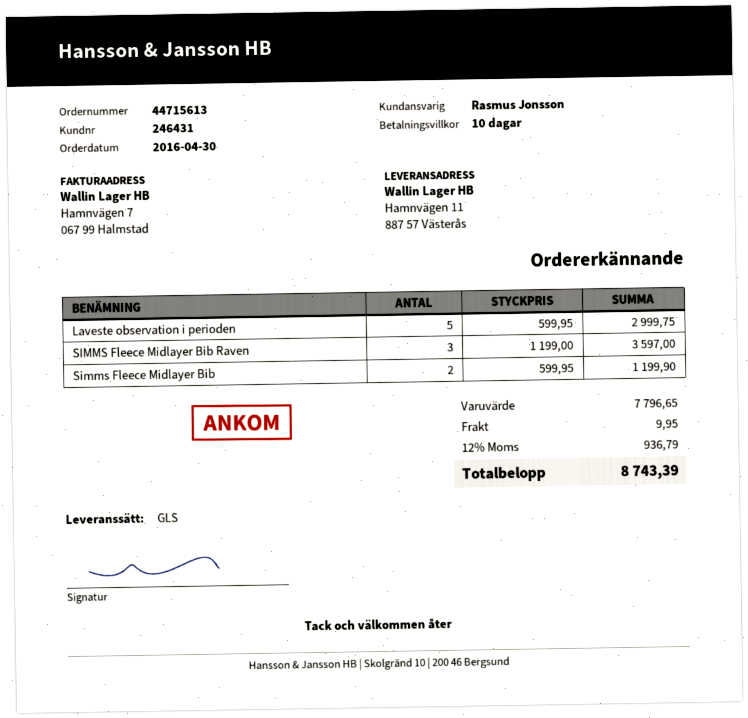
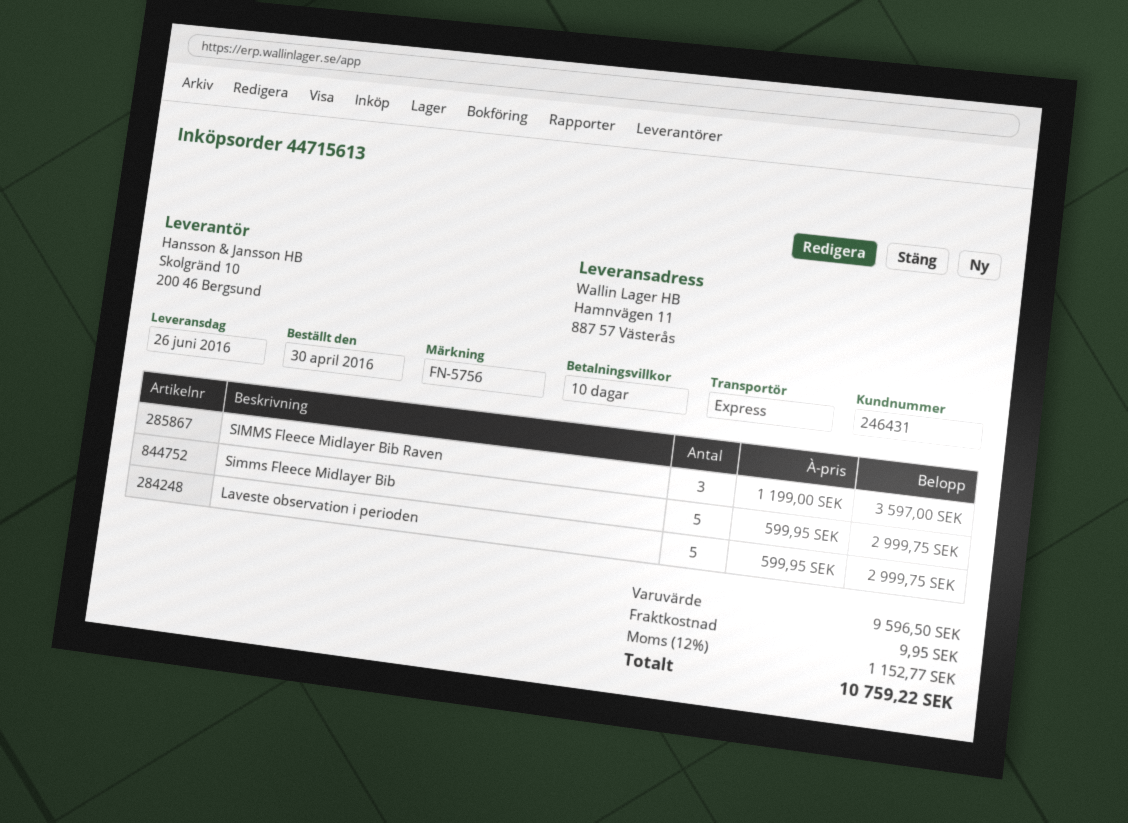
shipping method: GLS -> express
Simms Fleece Midlayer Bib: 2 x 599.95 = 1199.90 -> 5 x 599.95 = 2999.75
subtotal: 7796.65 -> 9596.50
tax: 12% = 936.79 -> 12% = 1152.77
total: 8743.39 -> 10759.22

